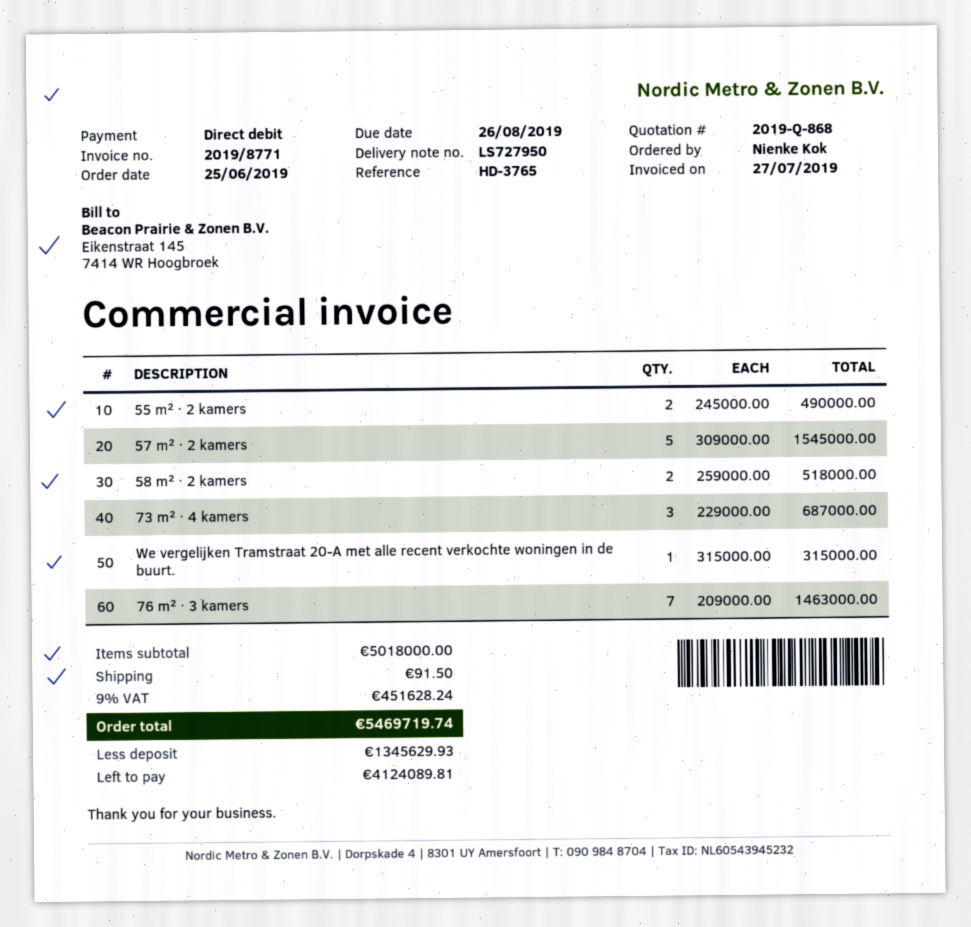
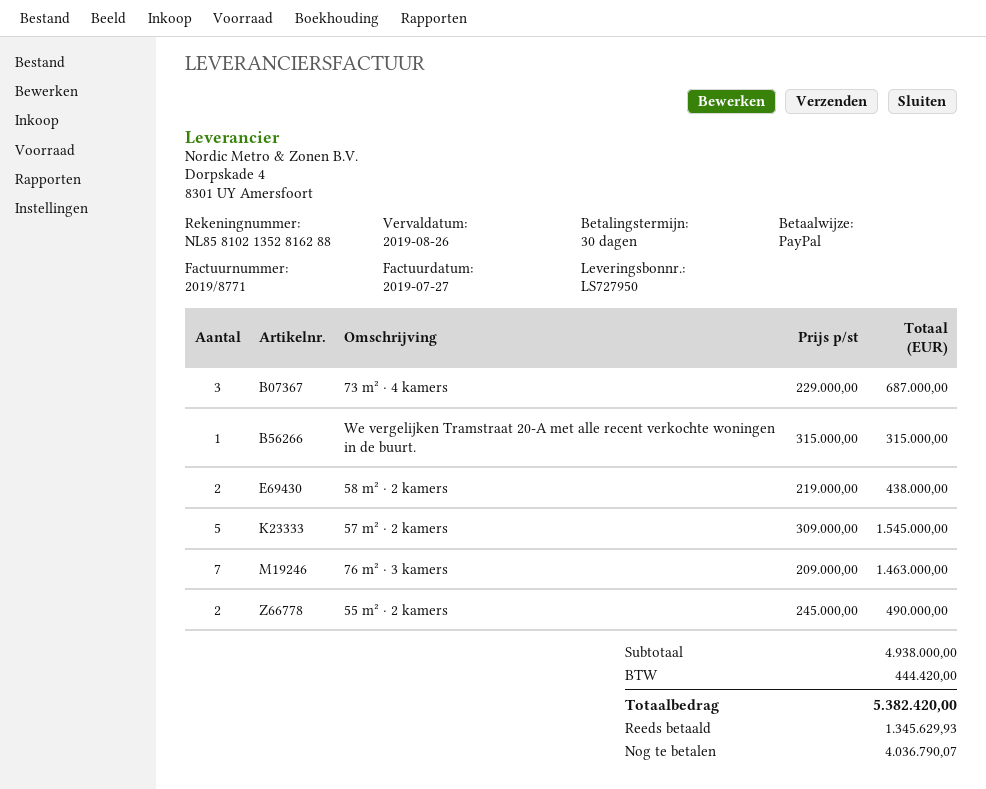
payment method: direct debit -> PayPal
58 m² · 2 kamers: 2 x 259000.00 = 518000.00 -> 2 x 219000.00 = 438000.00
subtotal: 5018000.00 -> 4938000.00
shipping: 91.50 -> none
tax: 451628.24 -> 444420.00
total: 5469719.74 -> 5382420.00
balance: 4124089.81 -> 4036790.07

